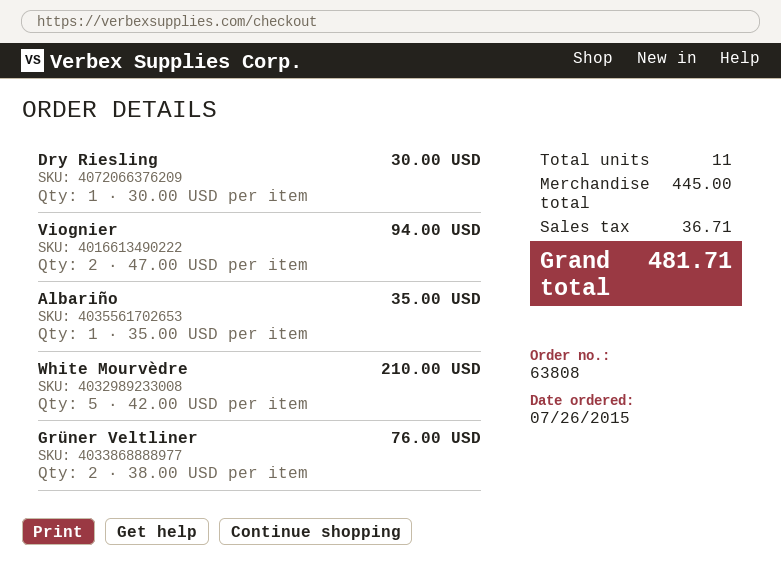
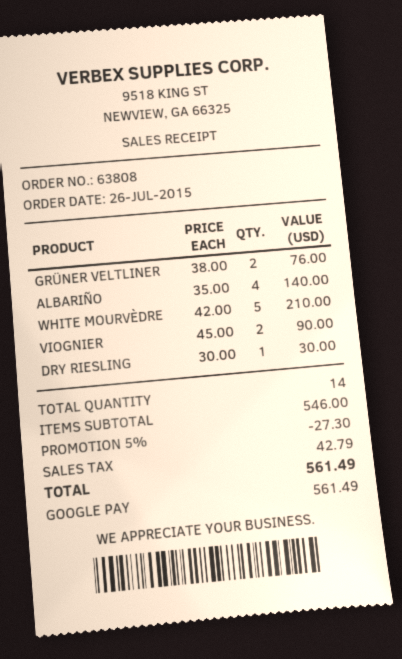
Viognier: 2 x 47.00 = 94.00 -> 2 x 45.00 = 90.00
Albariño: 1 x 35.00 = 35.00 -> 4 x 35.00 = 140.00
total quantity: 11 -> 14
subtotal: 445.00 -> 546.00
discount: none -> 5% = 27.30
tax: 36.71 -> 42.79
total: 481.71 -> 561.49

